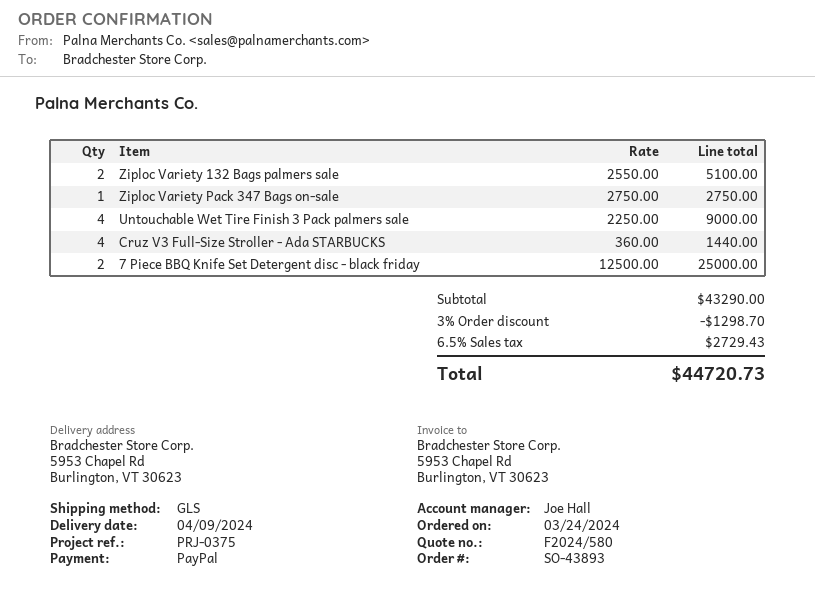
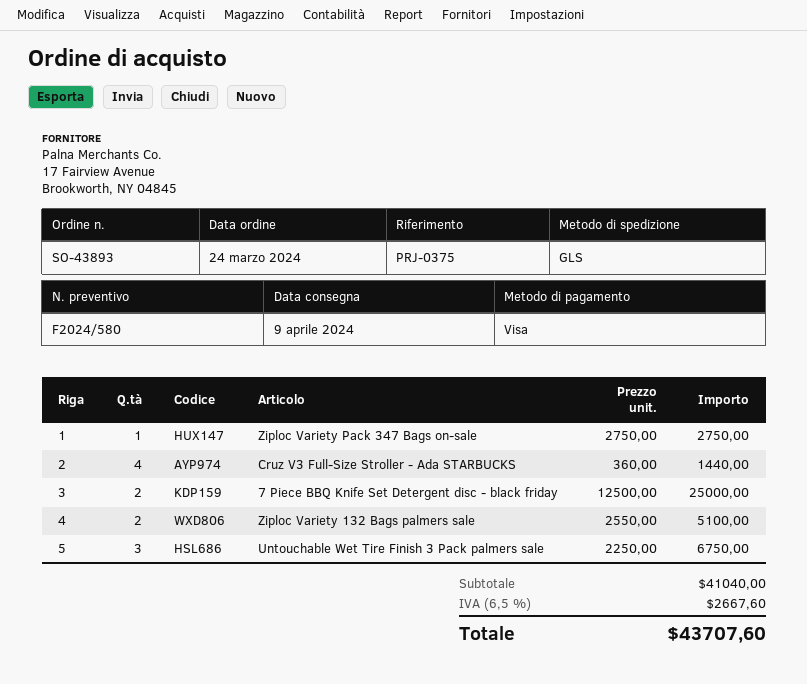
payment method: PayPal -> Visa
Untouchable Wet Tire Finish 3 Pack palmers sale: 4 x 2250.00 = 9000.00 -> 3 x 2250.00 = 6750.00
subtotal: 43290.00 -> 41040.00
discount: 3% = 1298.70 -> none
tax: 6.5% = 2729.43 -> 6.5% = 2667.60
total: 44720.73 -> 43707.60

